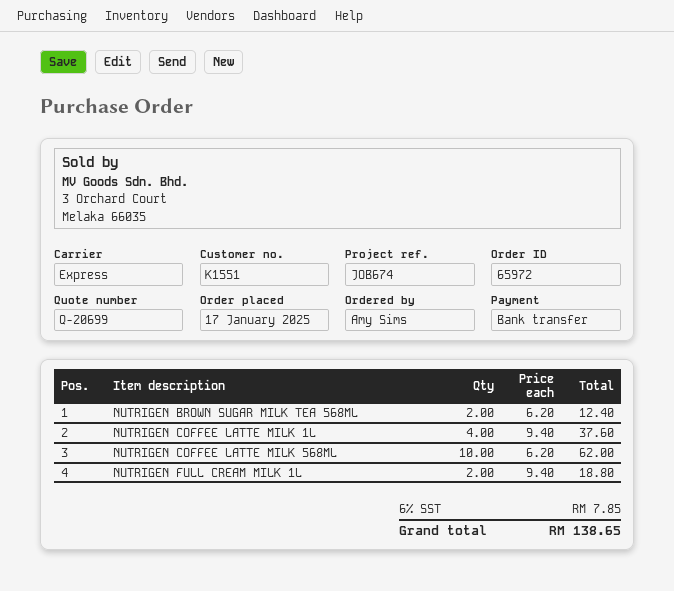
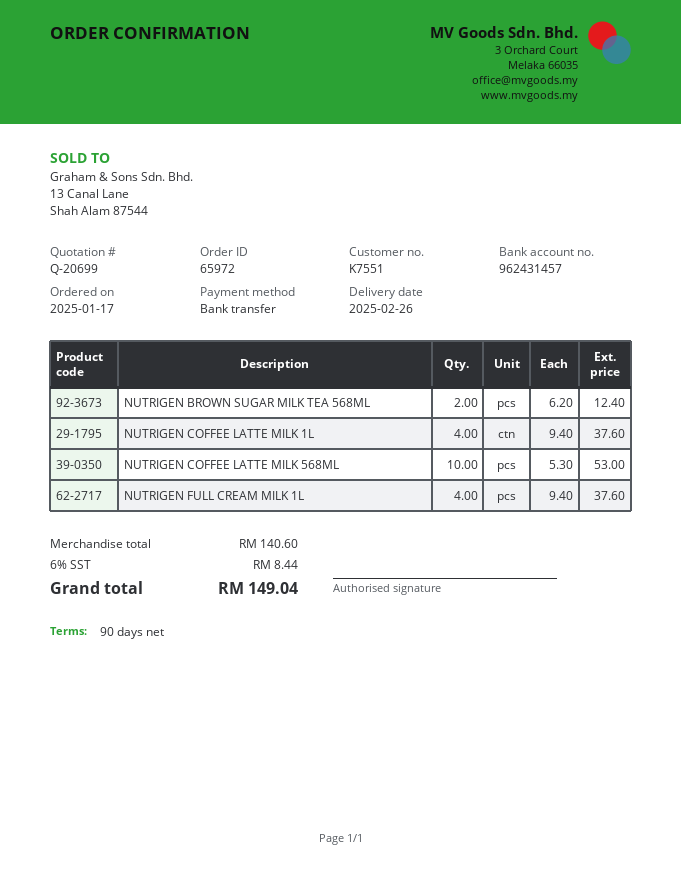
customer number: K1551 -> K7551
NUTRIGEN COFFEE LATTE MILK 568ML: 10 x 6.20 = 62.00 -> 10 x 5.30 = 53.00
NUTRIGEN FULL CREAM MILK 1L: 2 x 9.40 = 18.80 -> 4 x 9.40 = 37.60
tax: 6% = 7.85 -> 6% = 8.44
total: 138.65 -> 149.04

